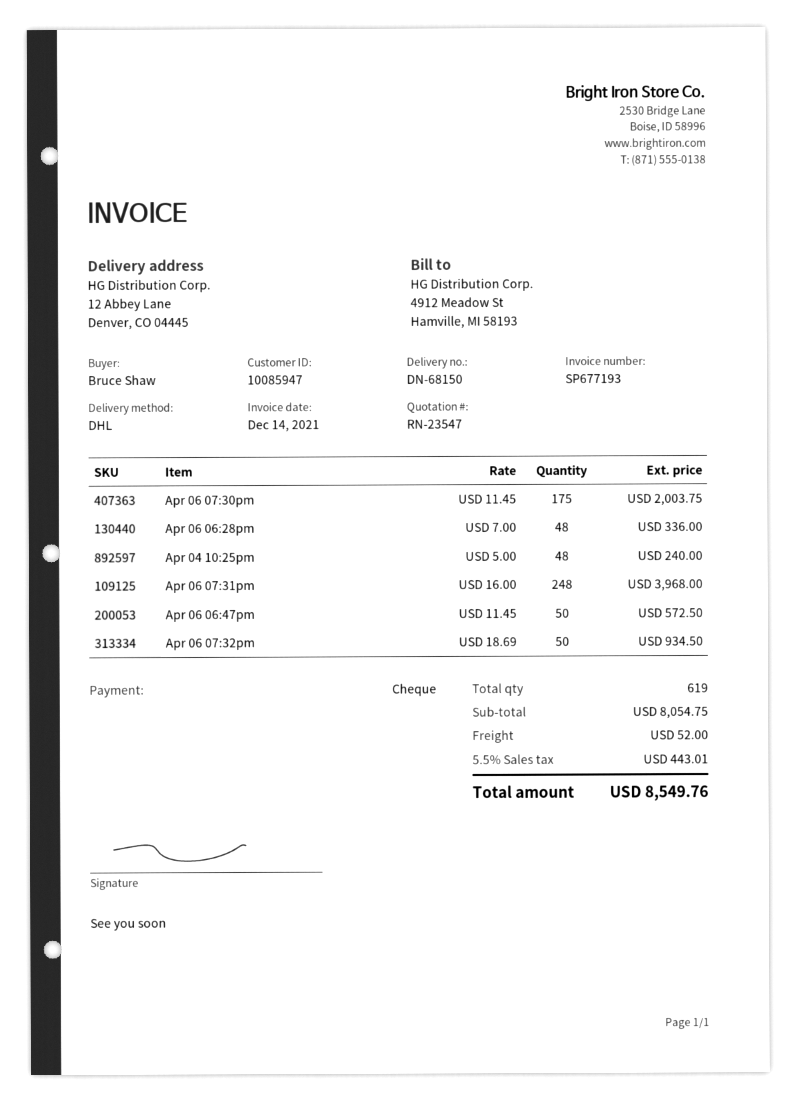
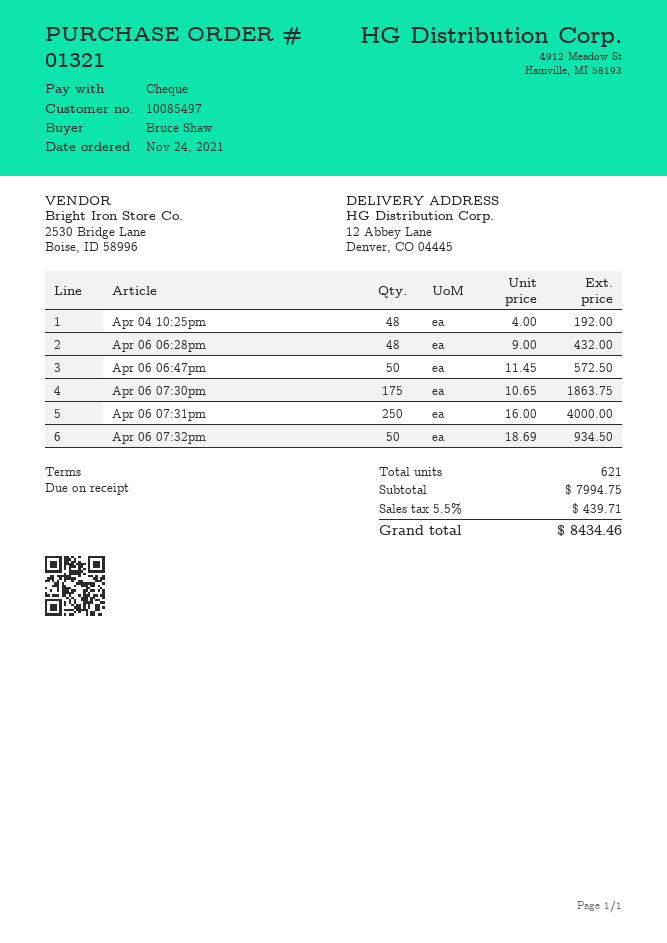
customer number: 10085947 -> 10085497
Apr 06 07:30pm: 175 x 11.45 = 2003.75 -> 175 x 10.65 = 1863.75
Apr 06 06:28pm: 48 x 7.00 = 336.00 -> 48 x 9.00 = 432.00
Apr 04 10:25pm: 48 x 5.00 = 240.00 -> 48 x 4.00 = 192.00
Apr 06 07:31pm: 248 x 16.00 = 3968.00 -> 250 x 16.00 = 4000.00
total quantity: 619 -> 621
subtotal: 8054.75 -> 7994.75
shipping: 52.00 -> none
tax: 5.5% = 443.01 -> 5.5% = 439.71
total: 8549.76 -> 8434.46

